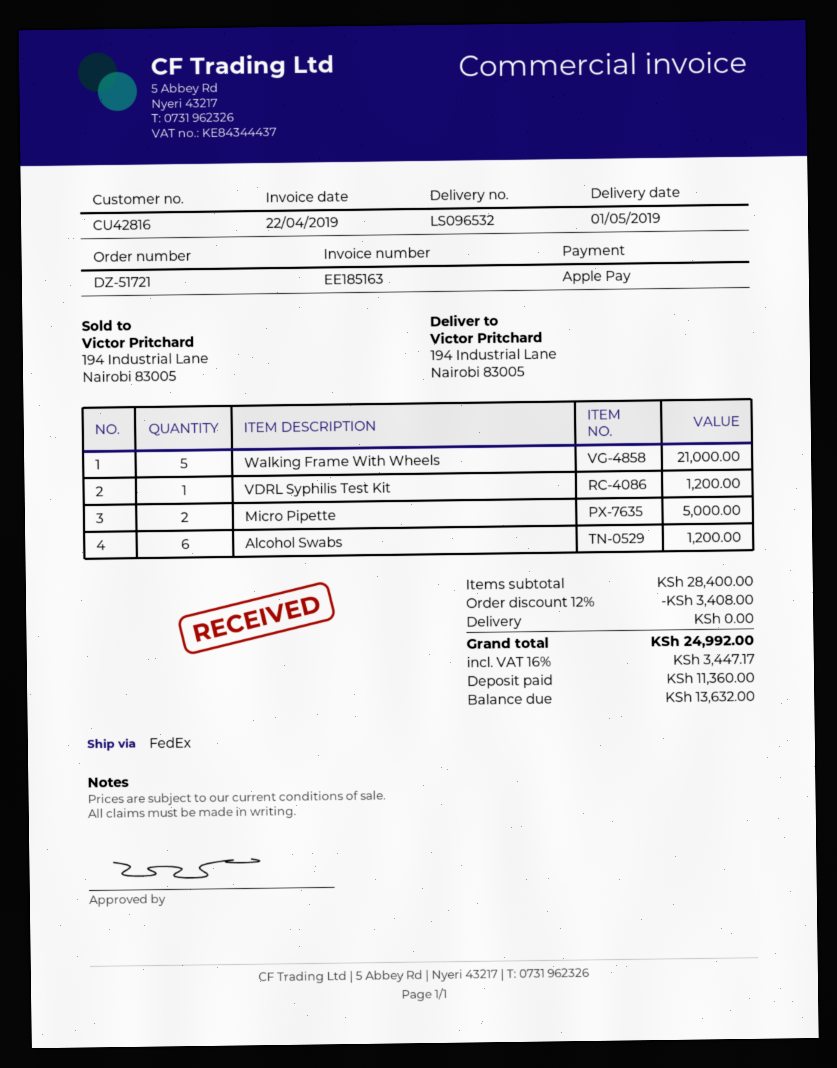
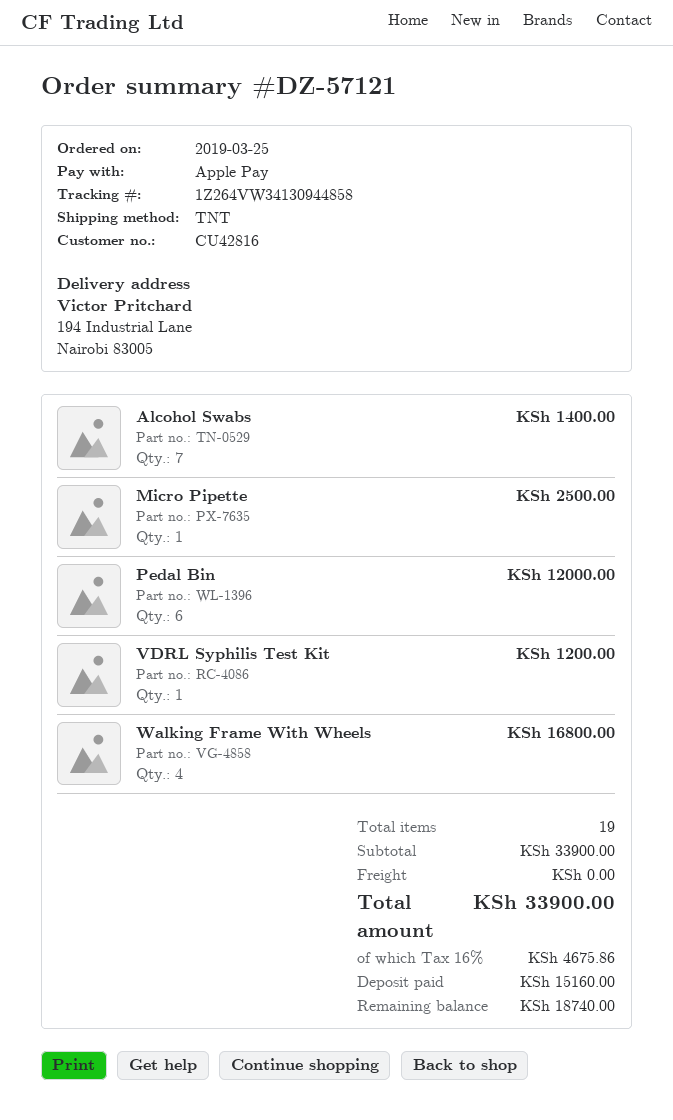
order number: DZ-51721 -> DZ-57121
shipping method: FedEx -> TNT
Walking Frame With Wheels: 5 for 21000.00 -> 4 for 16800.00
Micro Pipette: 2 for 5000.00 -> 1 for 2500.00
Alcohol Swabs: 6 for 1200.00 -> 7 for 1400.00
Pedal Bin: none -> 6 for 12000.00
subtotal: 28400.00 -> 33900.00
discount: 12% = 3408.00 -> none
tax: 16% = 3447.17 -> 16% = 4675.86
total: 24992.00 -> 33900.00
deposit: 11360.00 -> 15160.00
balance: 13632.00 -> 18740.00

